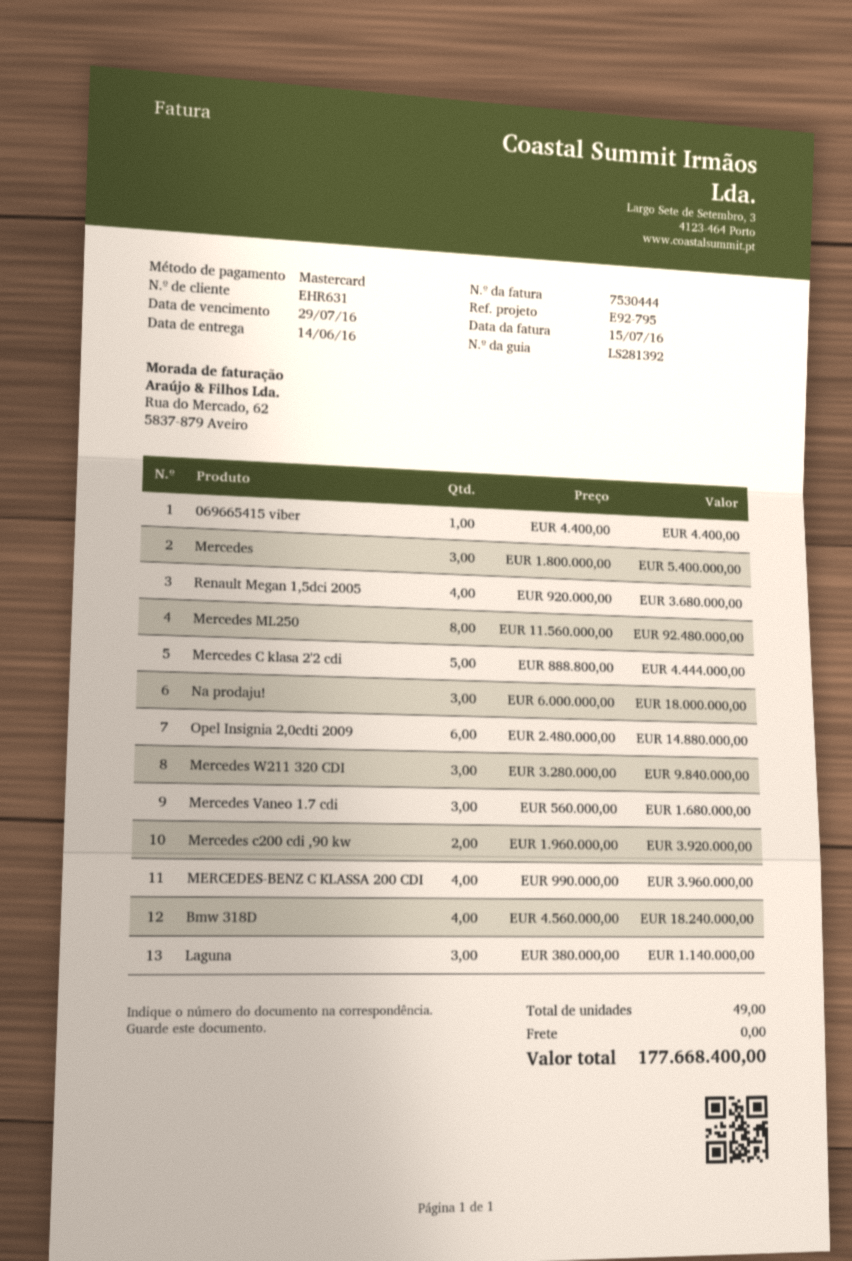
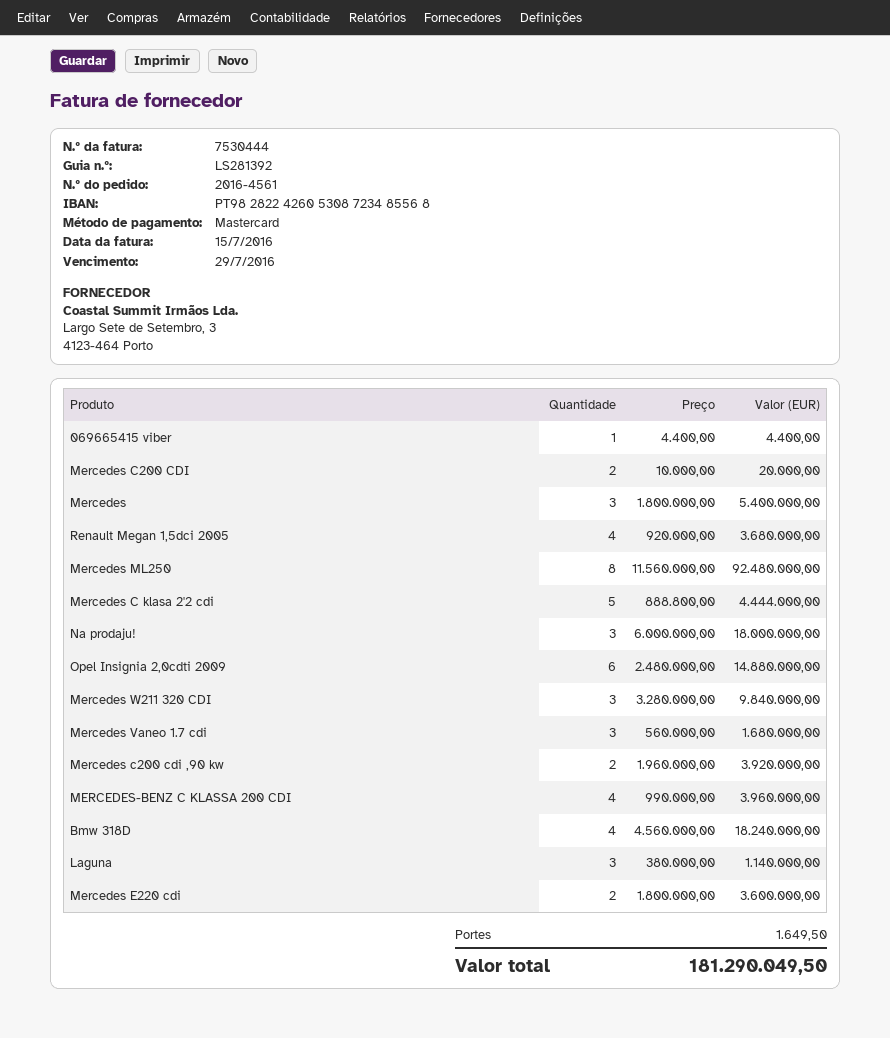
Mercedes C200 CDI: none -> 2 x 10000.00 = 20000.00
Mercedes E220 cdi: none -> 2 x 1800000.00 = 3600000.00
shipping: 0.00 -> 1649.50
total: 177668400.00 -> 181290049.50

